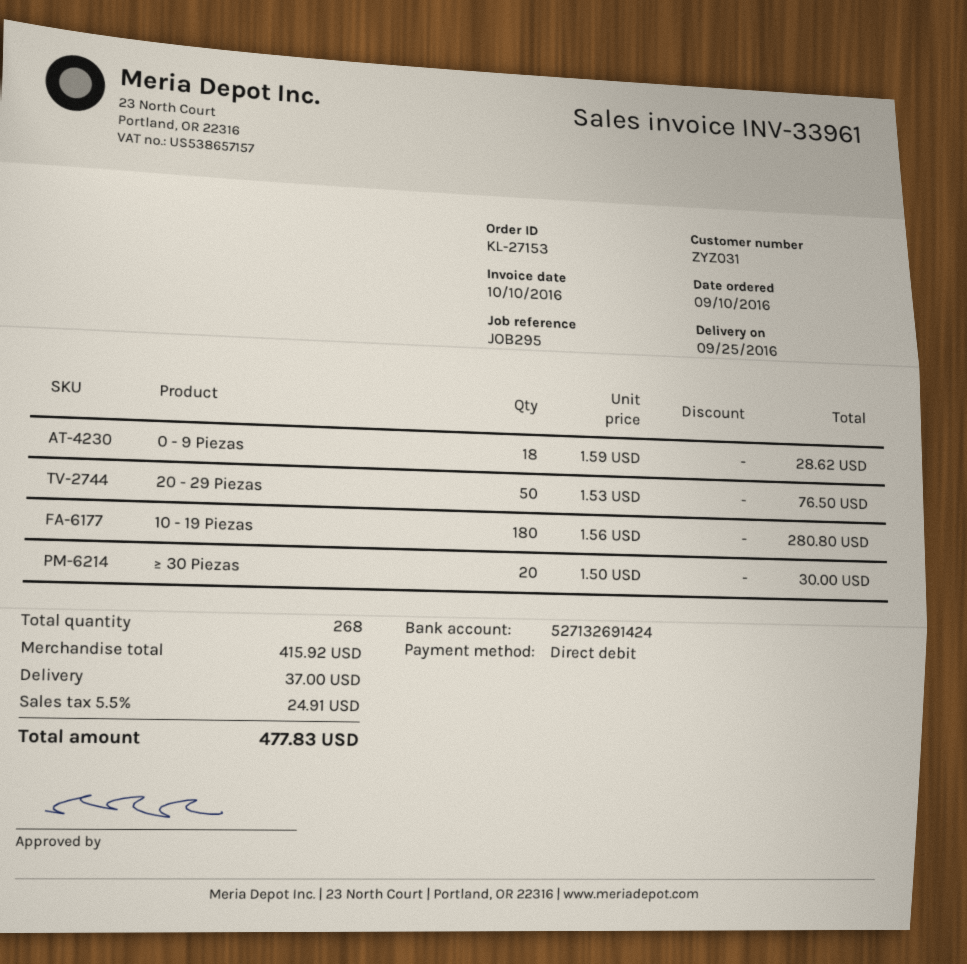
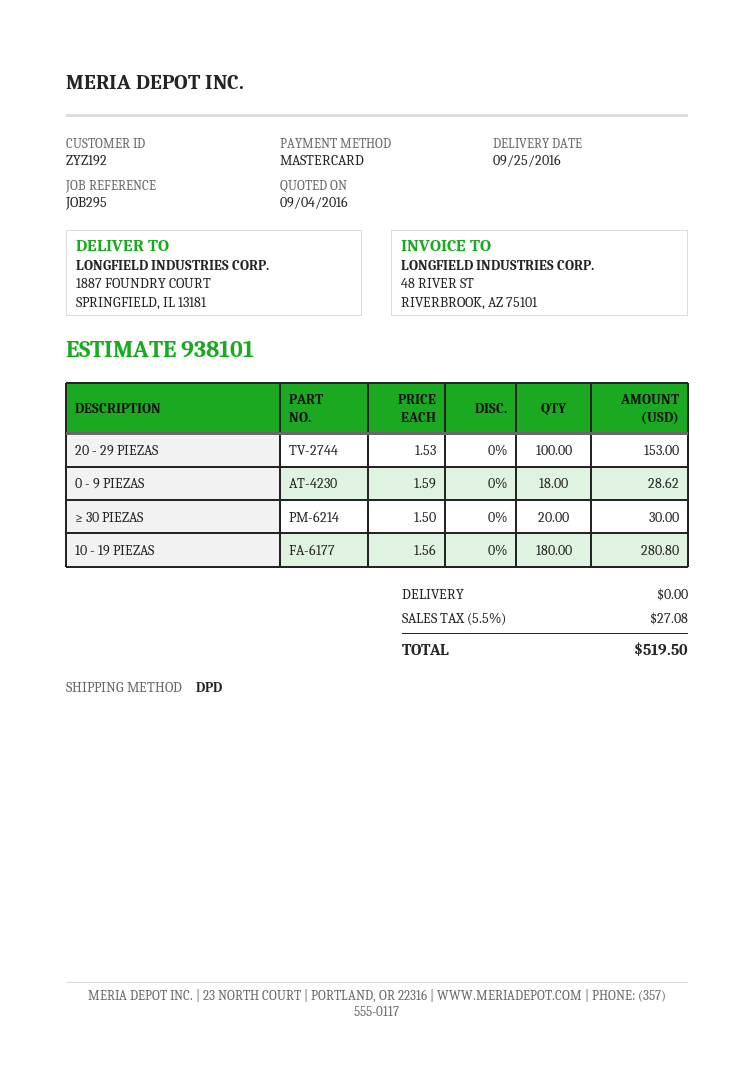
customer number: ZYZ031 -> ZYZ192
payment method: direct debit -> Mastercard
20 - 29 Piezas: 50 x 1.53 = 76.50 -> 100 x 1.53 = 153.00
shipping: 37.00 -> 0.00
tax: 5.5% = 24.91 -> 5.5% = 27.08
total: 477.83 -> 519.50

